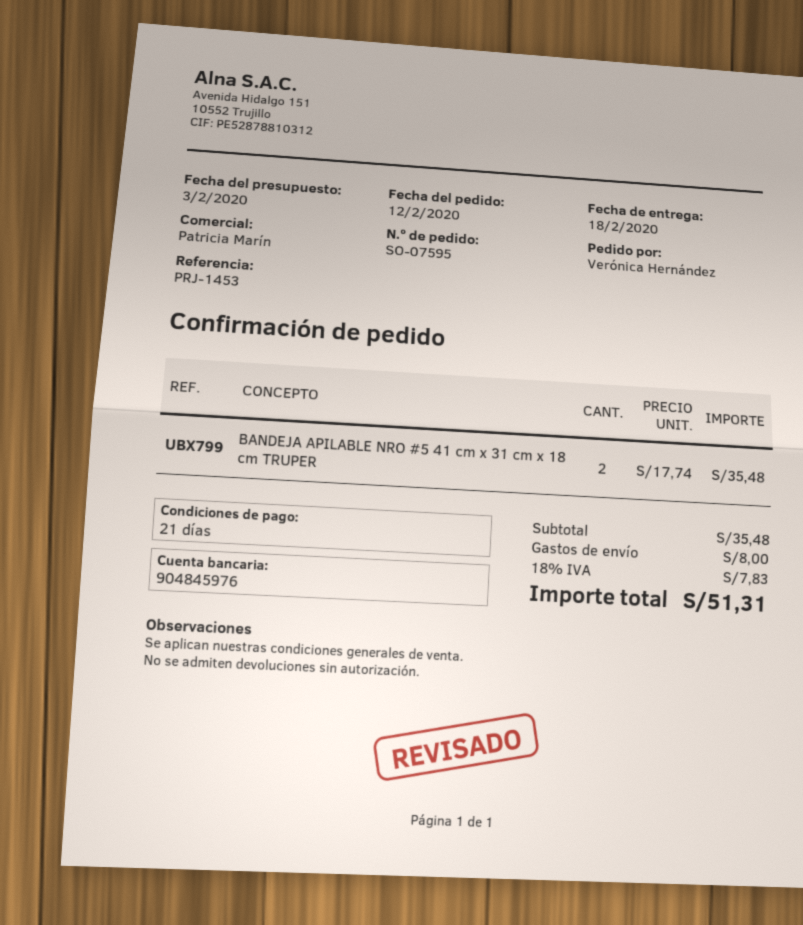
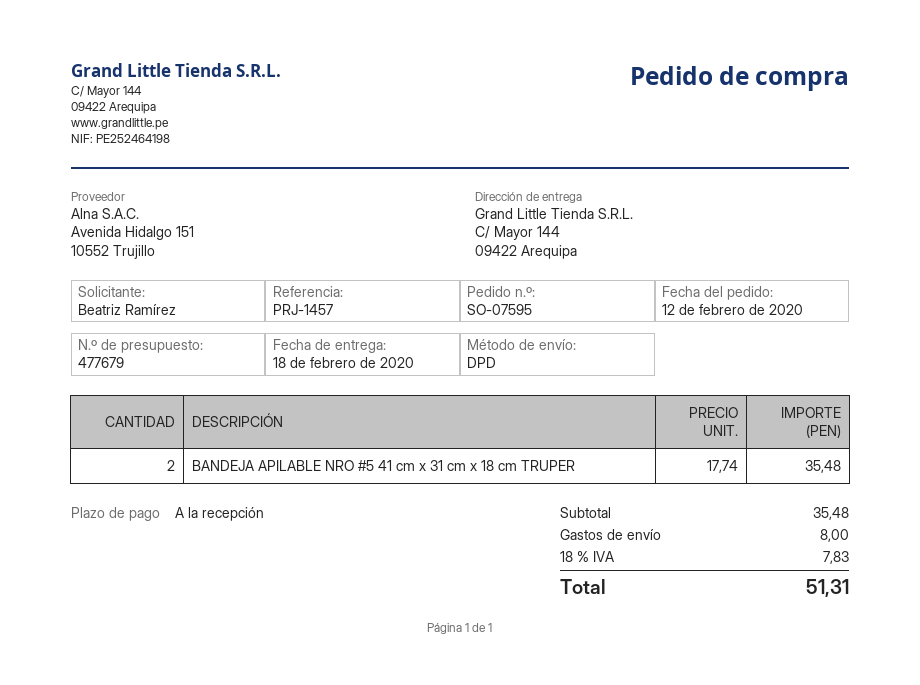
payment terms: 21 days -> on receipt
reference: PRJ-1453 -> PRJ-1457
ordered by: Verónica Hernández -> Beatriz Ramírez

